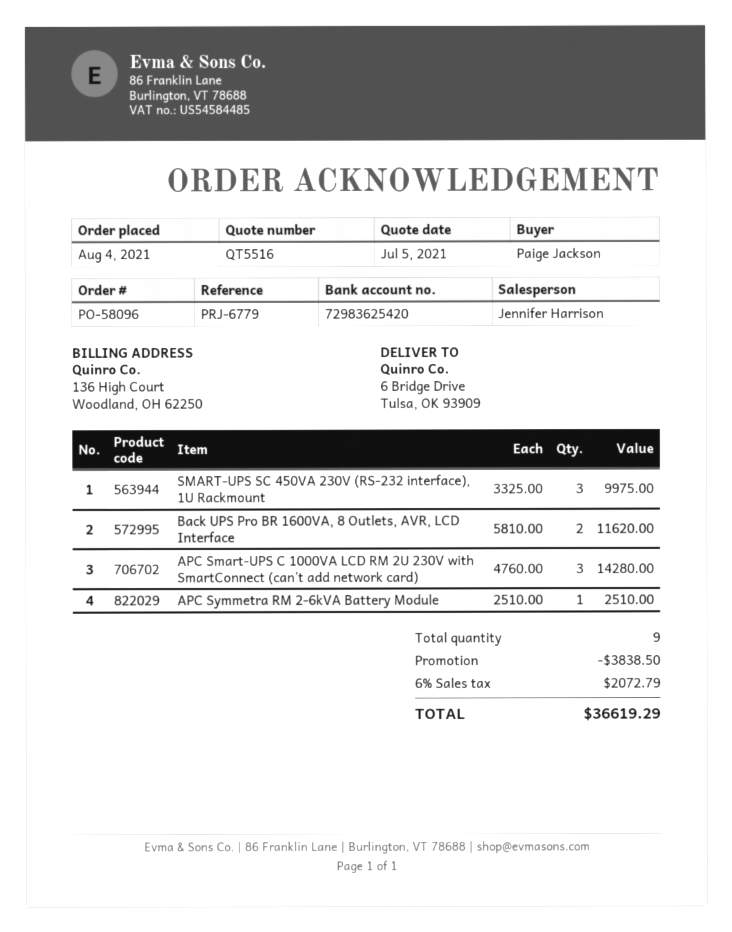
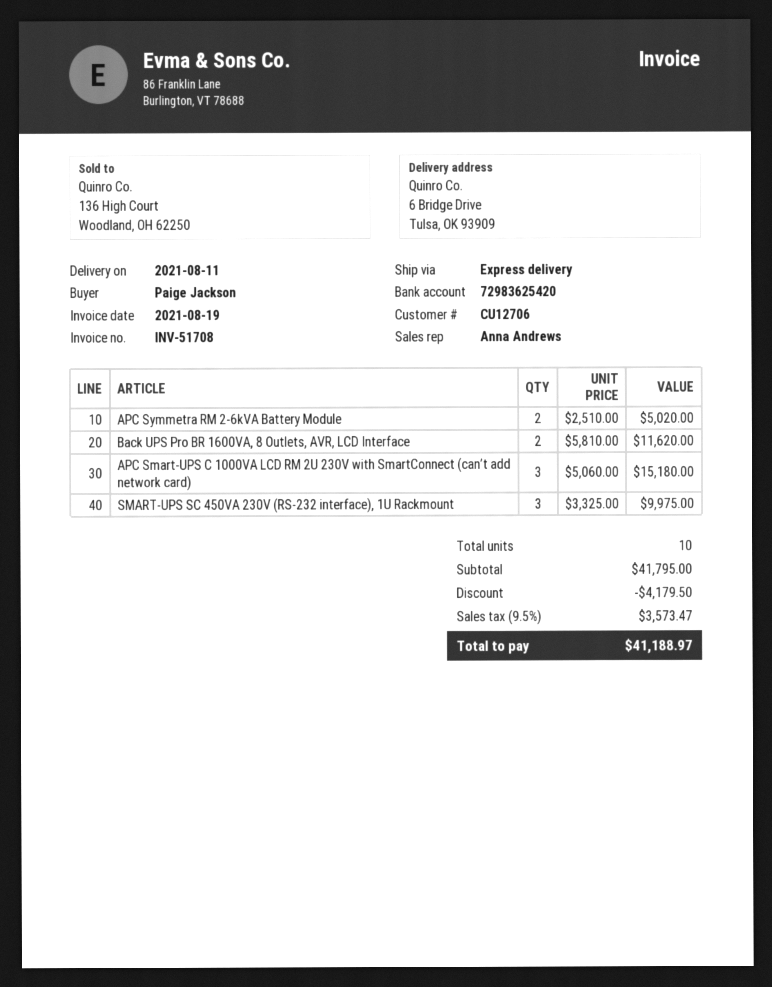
sales rep: Jennifer Harrison -> Anna Andrews
APC Smart-UPS C 1000VA LCD RM 2U 230V with SmartConnect (can’t add network card): 3 x 4760.00 = 14280.00 -> 3 x 5060.00 = 15180.00
APC Symmetra RM 2-6kVA Battery Module: 1 x 2510.00 = 2510.00 -> 2 x 2510.00 = 5020.00
total quantity: 9 -> 10
discount: 3838.50 -> 4179.50
tax: 6% = 2072.79 -> 9.5% = 3573.47
total: 36619.29 -> 41188.97

